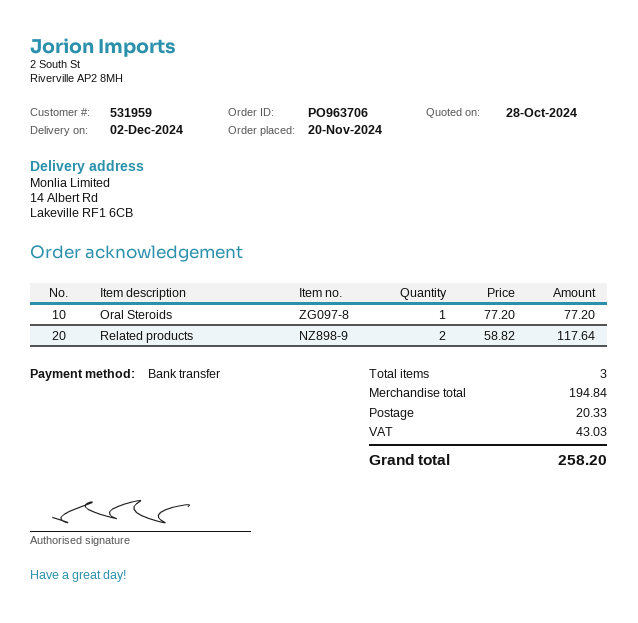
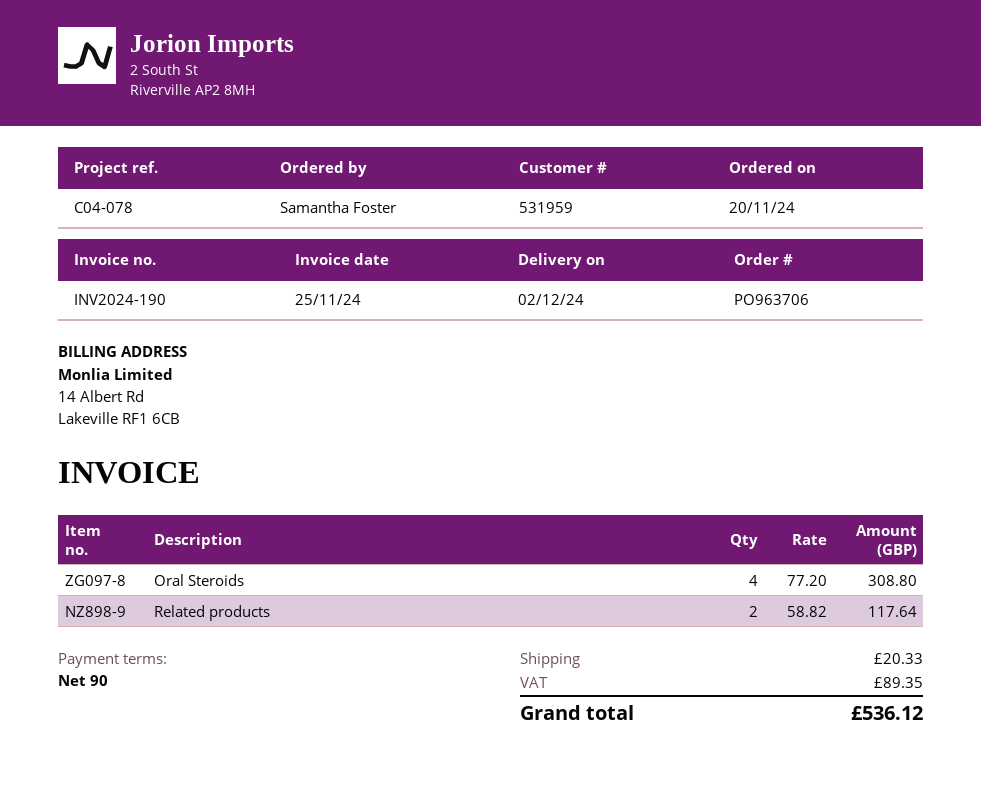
Oral Steroids: 1 x 77.20 = 77.20 -> 4 x 77.20 = 308.80
tax: 43.03 -> 89.35
total: 258.20 -> 536.12

